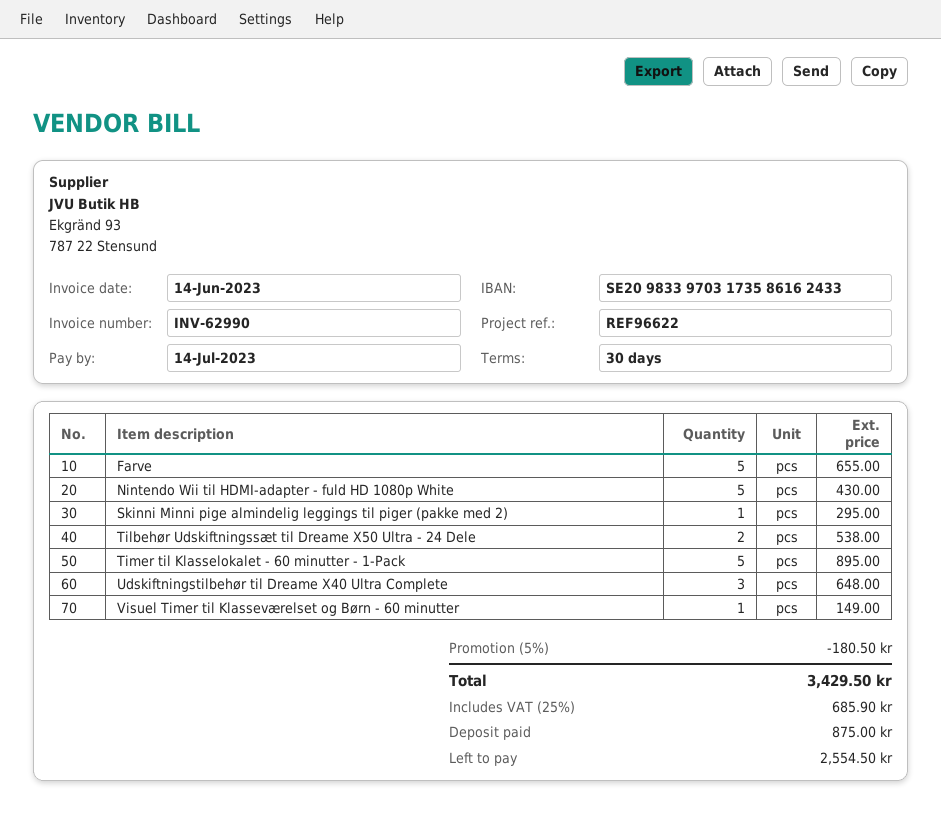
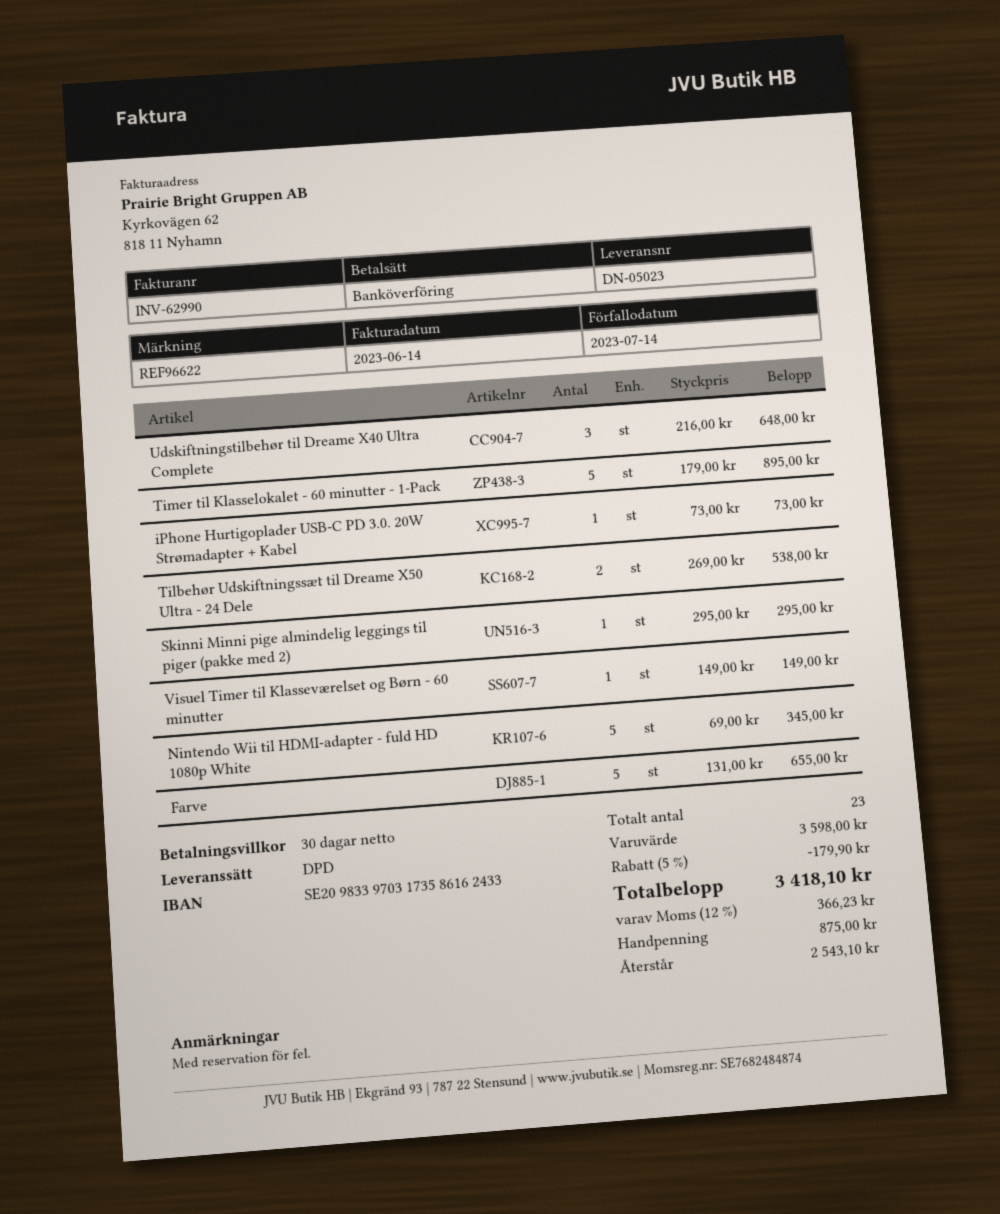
Nintendo Wii til HDMI-adapter - fuld HD 1080p White: 5 for 430.00 -> 5 for 345.00
iPhone Hurtigoplader USB-C PD 3.0. 20W Strømadapter + Kabel: none -> 1 for 73.00
discount: 5% = 180.50 -> 5% = 179.90
tax: 25% = 685.90 -> 12% = 366.23
total: 3429.50 -> 3418.10
balance: 2554.50 -> 2543.10

